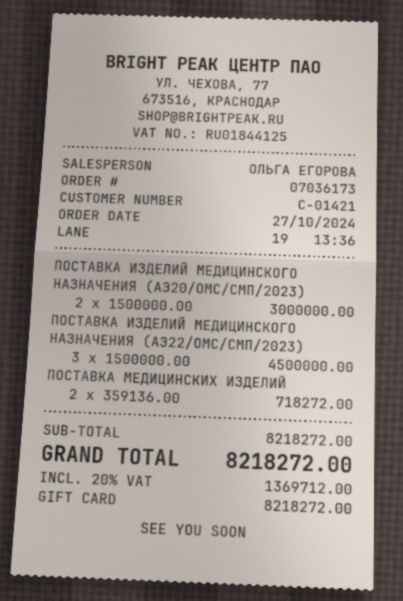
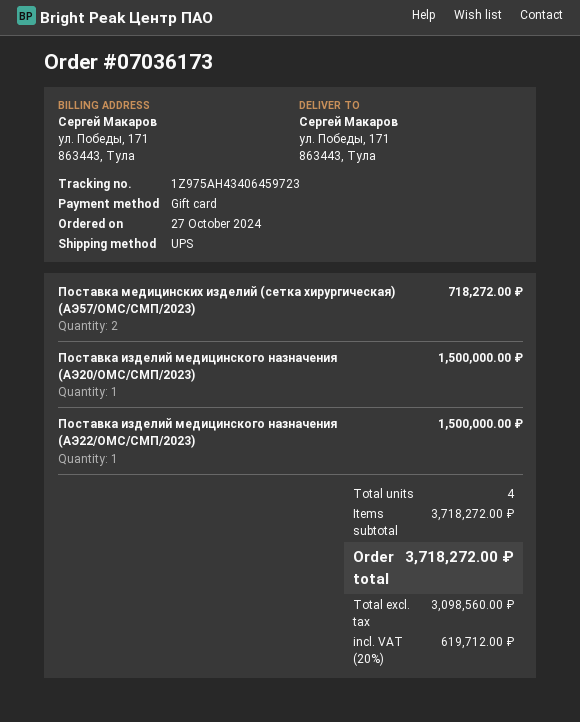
ПОСТАВКА ИЗДЕЛИЙ МЕДИЦИНСКОГО НАЗНАЧЕНИЯ (АЭ20/ОМС/СМП/2023): 2 for 3000000.00 -> 1 for 1500000.00
ПОСТАВКА ИЗДЕЛИЙ МЕДИЦИНСКОГО НАЗНАЧЕНИЯ (АЭ22/ОМС/СМП/2023): 3 for 4500000.00 -> 1 for 1500000.00
subtotal: 8218272.00 -> 3718272.00
tax: 20% = 1369712.00 -> 20% = 619712.00
total: 8218272.00 -> 3718272.00

